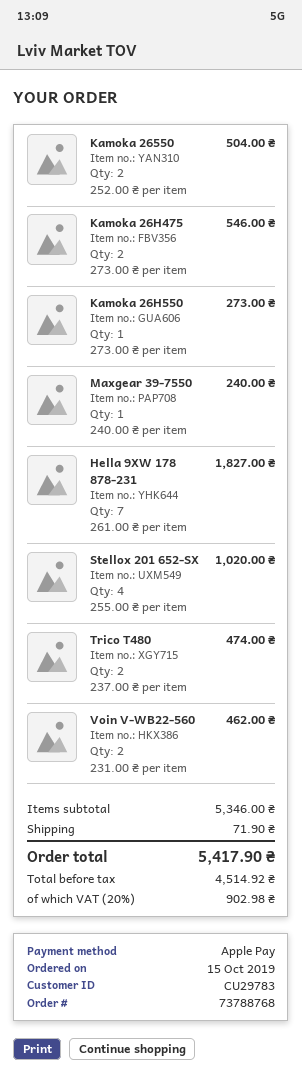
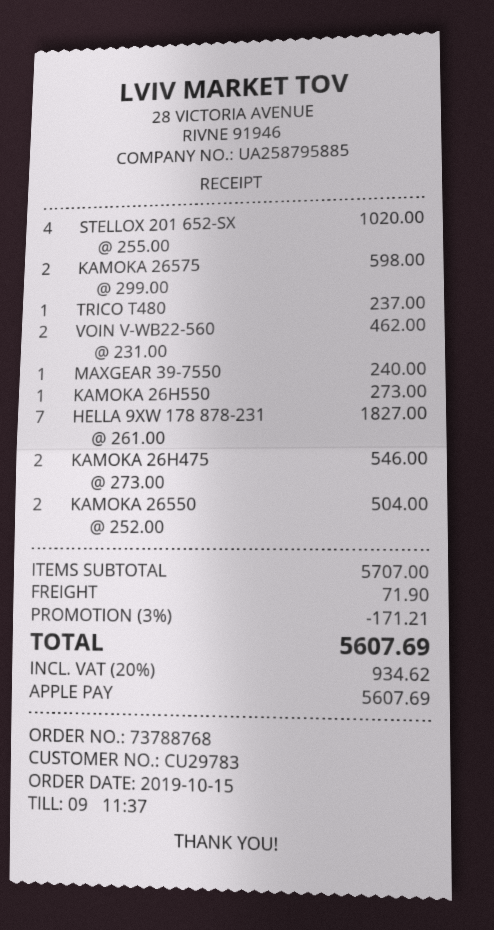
Trico T480: 2 x 237.00 = 474.00 -> 1 x 237.00 = 237.00
KAMOKA 26575: none -> 2 x 299.00 = 598.00
subtotal: 5346.00 -> 5707.00
discount: none -> 3% = 171.21
tax: 20% = 902.98 -> 20% = 934.62
total: 5417.90 -> 5607.69

